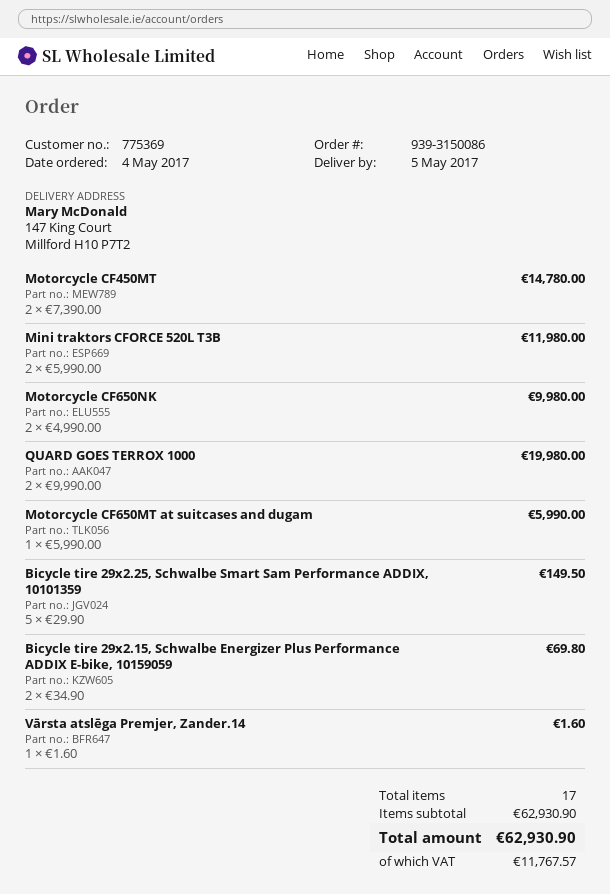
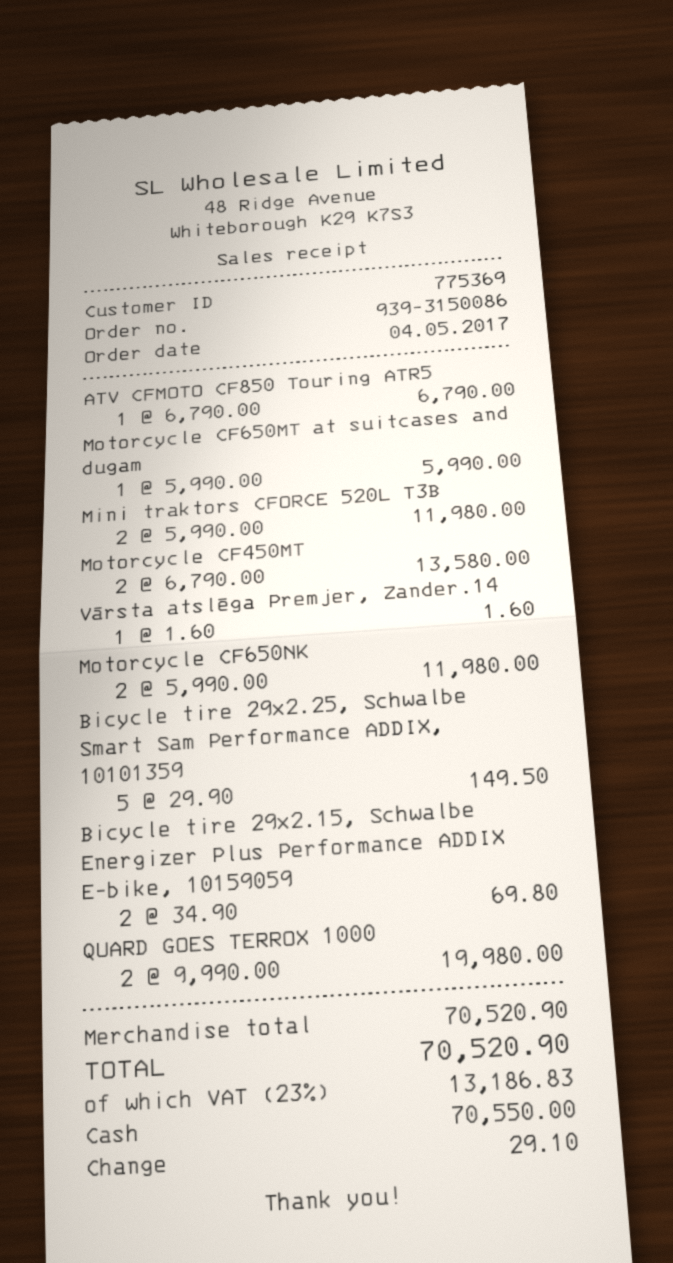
Motorcycle CF450MT: 2 x 7390.00 = 14780.00 -> 2 x 6790.00 = 13580.00
Motorcycle CF650NK: 2 x 4990.00 = 9980.00 -> 2 x 5990.00 = 11980.00
ATV CFMOTO CF850 Touring ATR5: none -> 1 x 6790.00 = 6790.00
subtotal: 62930.90 -> 70520.90
tax: 11767.57 -> 13186.83
total: 62930.90 -> 70520.90

